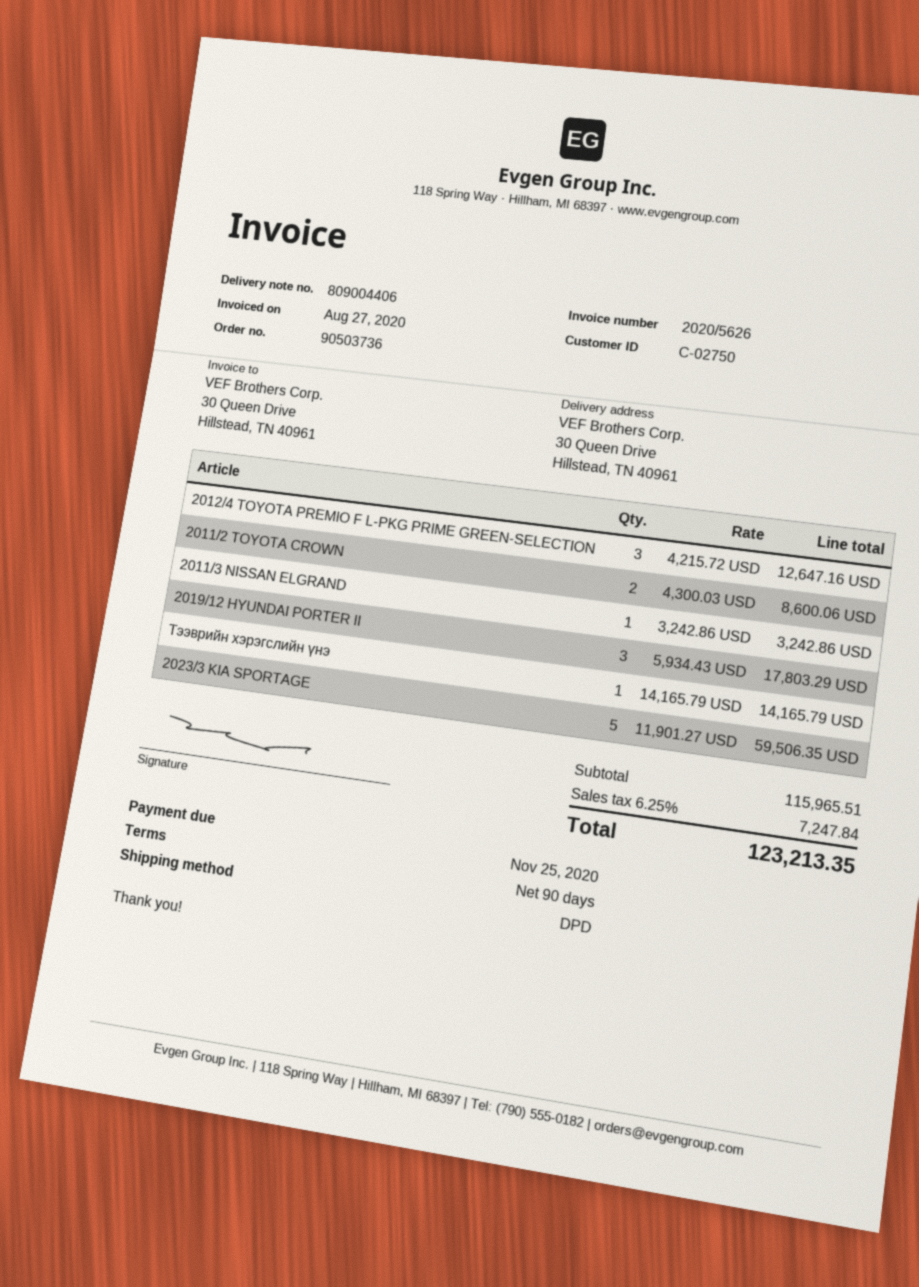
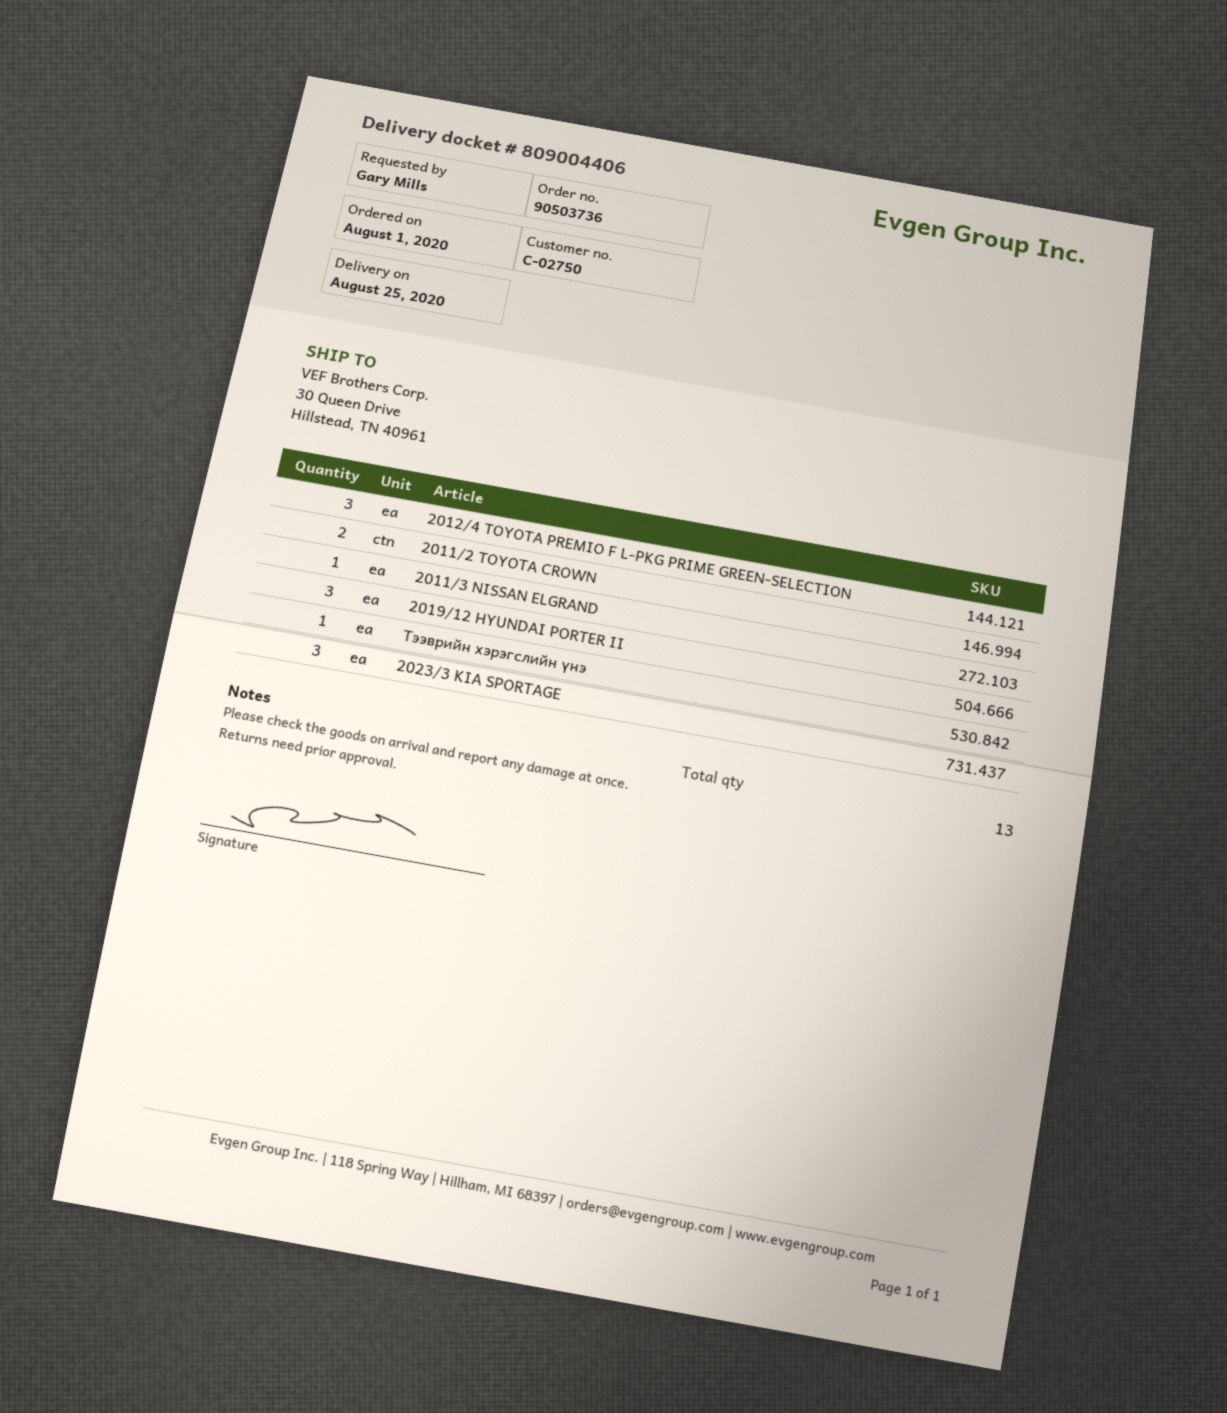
2023/3 KIA SPORTAGE: 5 -> 3

